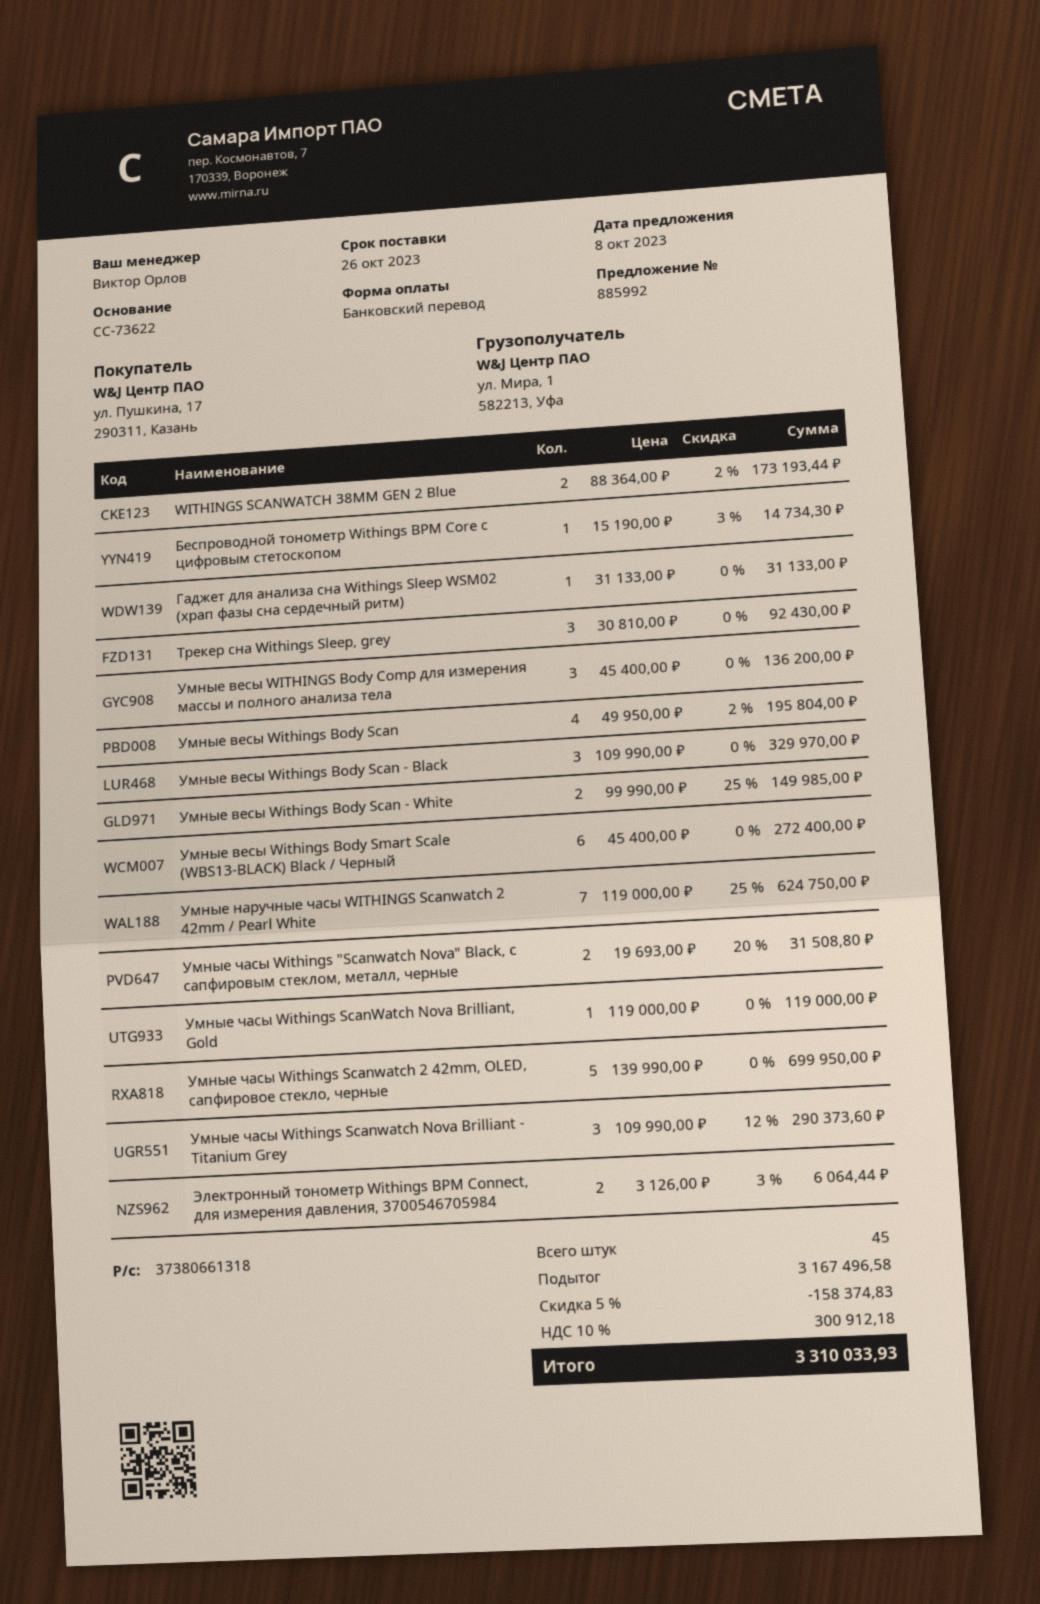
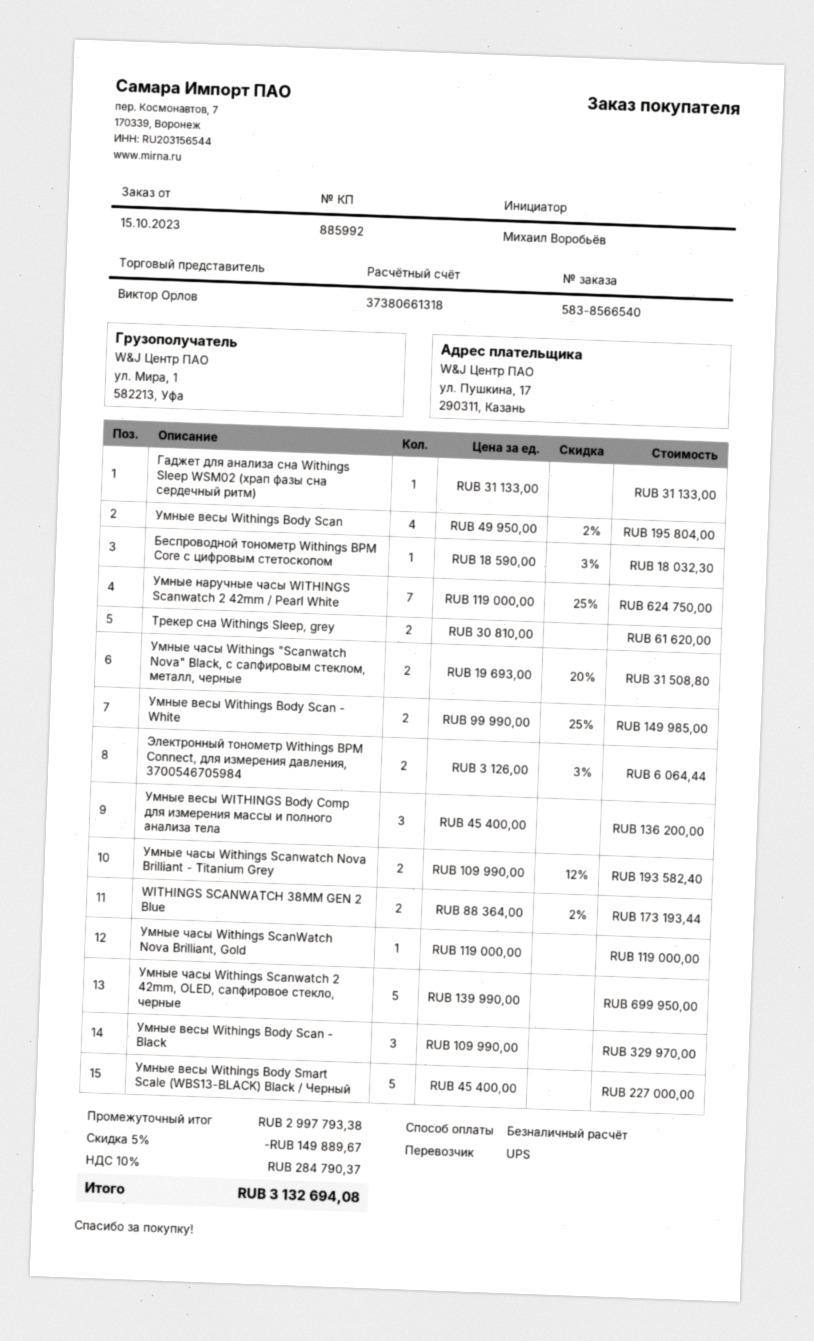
Беспроводной тонометр Withings BPM Core с цифровым стетоскопом: 1 x 15190.00 - 3% = 14734.30 -> 1 x 18590.00 - 3% = 18032.30
Трекер сна Withings Sleep, grey: 3 x 30810.00 = 92430.00 -> 2 x 30810.00 = 61620.00
Умные весы Withings Body Smart Scale (WBS13-BLACK) Black / Черный: 6 x 45400.00 = 272400.00 -> 5 x 45400.00 = 227000.00
Умные часы Withings Scanwatch Nova Brilliant - Titanium Grey: 3 x 109990.00 - 12% = 290373.60 -> 2 x 109990.00 - 12% = 193582.40
subtotal: 3167496.58 -> 2997793.38
discount: 5% = 158374.83 -> 5% = 149889.67
tax: 10% = 300912.18 -> 10% = 284790.37
total: 3310033.93 -> 3132694.08

